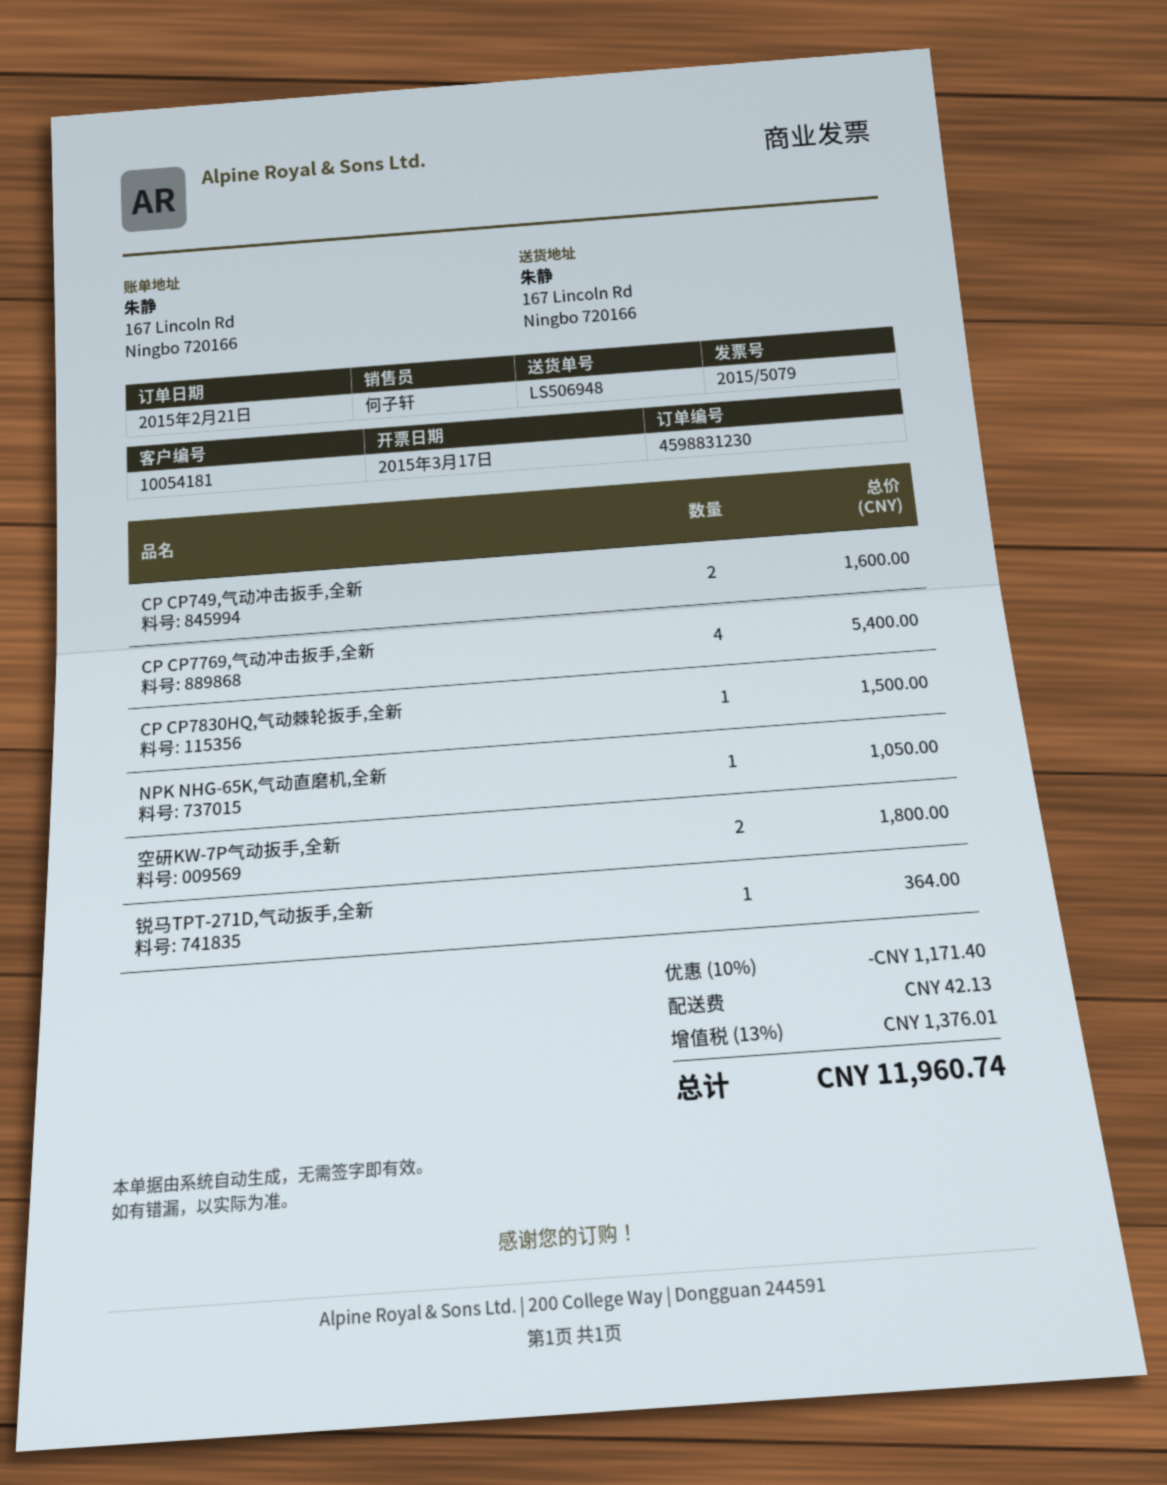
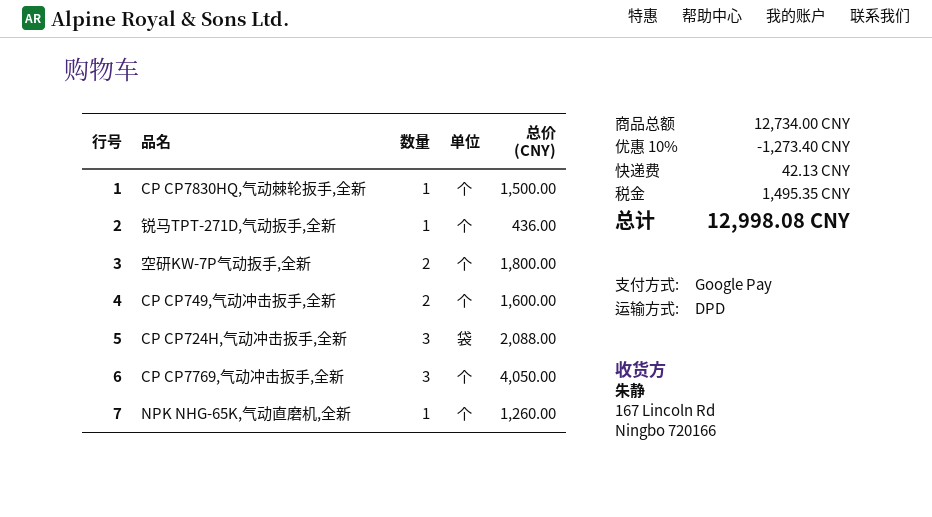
CP CP7769,气动冲击扳手,全新: 4 for 5400.00 -> 3 for 4050.00
NPK NHG-65K,气动直磨机,全新: 1 for 1050.00 -> 1 for 1260.00
锐马TPT-271D,气动扳手,全新: 1 for 364.00 -> 1 for 436.00
CP CP724H,气动冲击扳手,全新: none -> 3 for 2088.00
discount: 10% = 1171.40 -> 10% = 1273.40
tax: 1376.01 -> 1495.35
total: 11960.74 -> 12998.08

